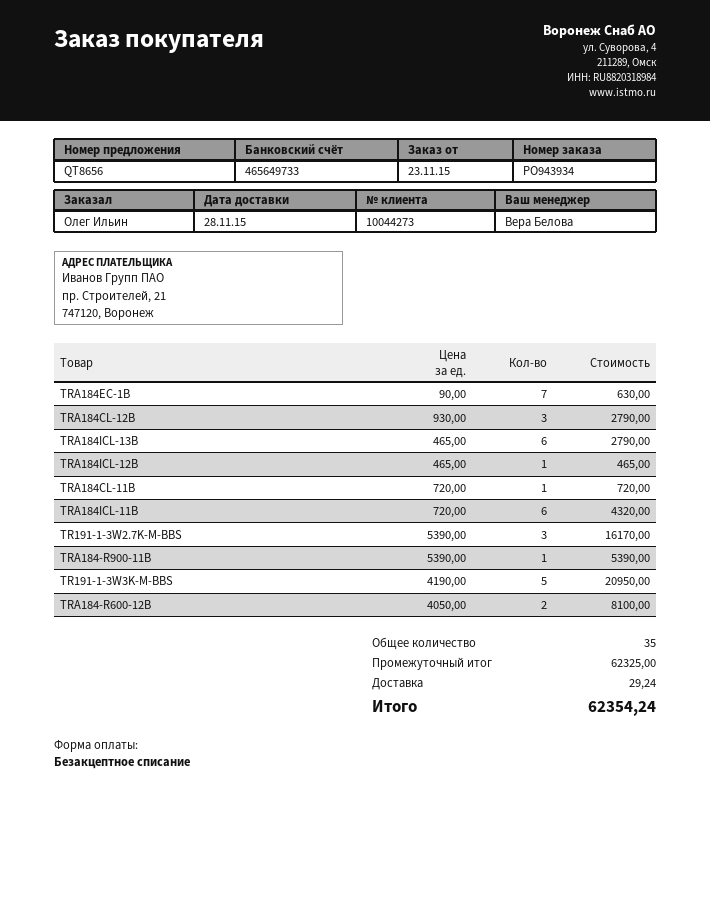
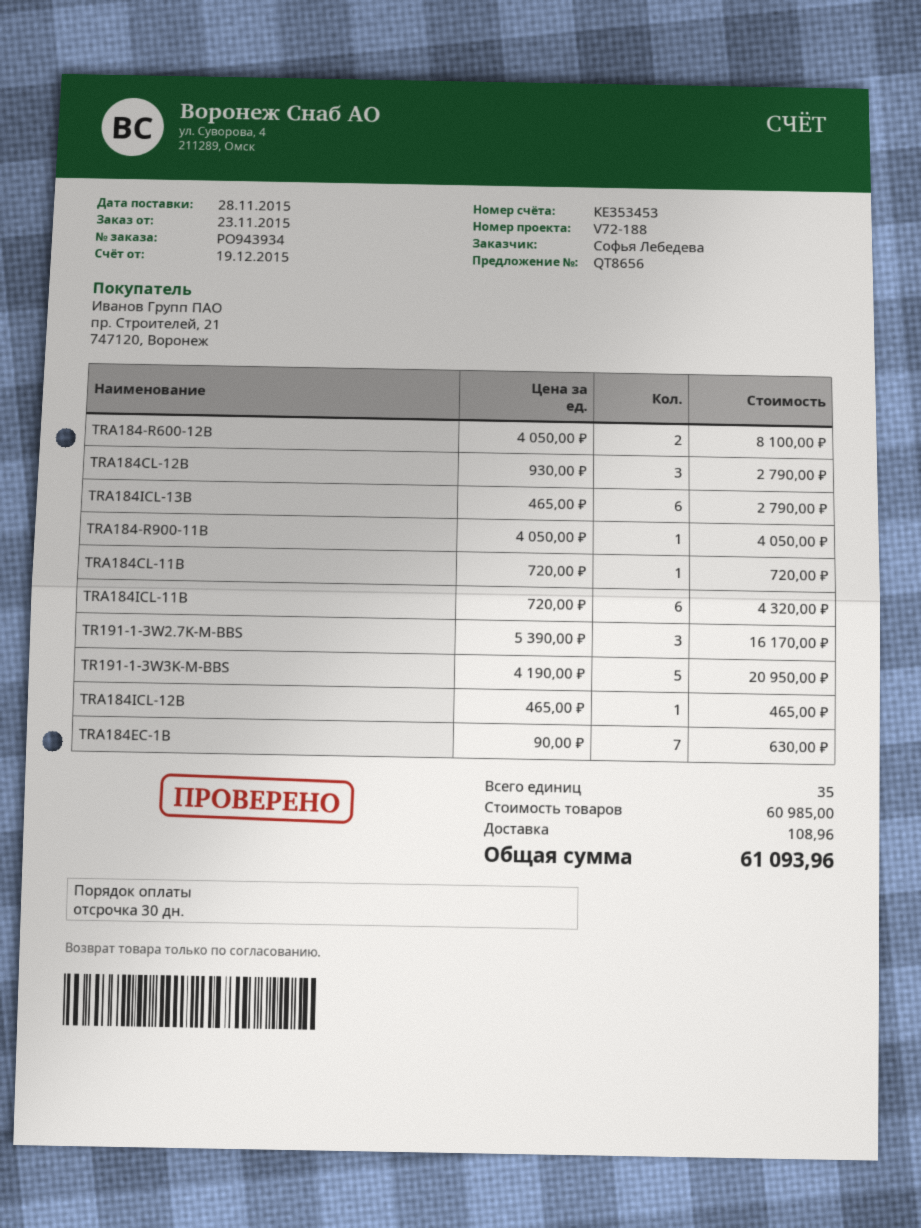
ordered by: Олег Ильин -> Софья Лебедева
TRA184-R900-11B: 1 x 5390.00 = 5390.00 -> 1 x 4050.00 = 4050.00
subtotal: 62325.00 -> 60985.00
shipping: 29.24 -> 108.96
total: 62354.24 -> 61093.96

